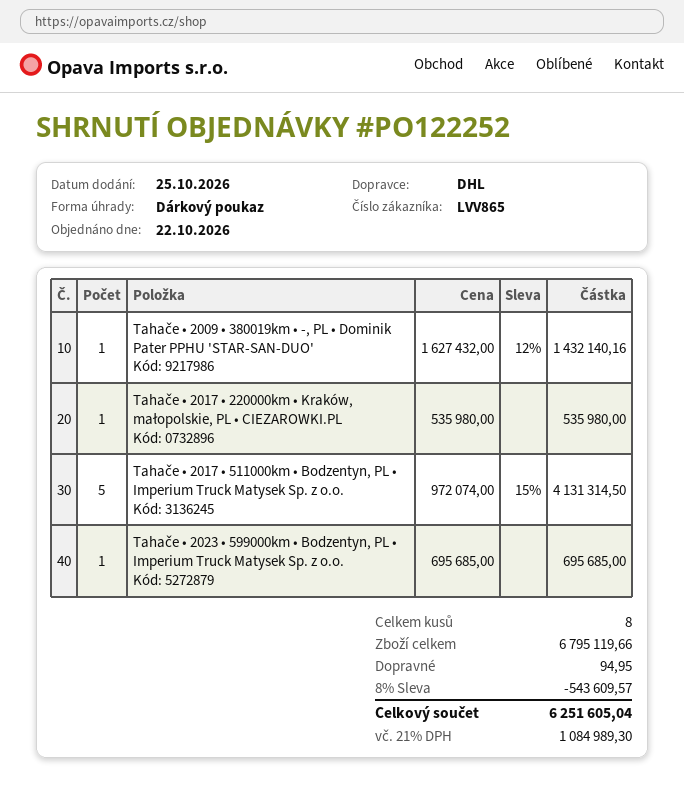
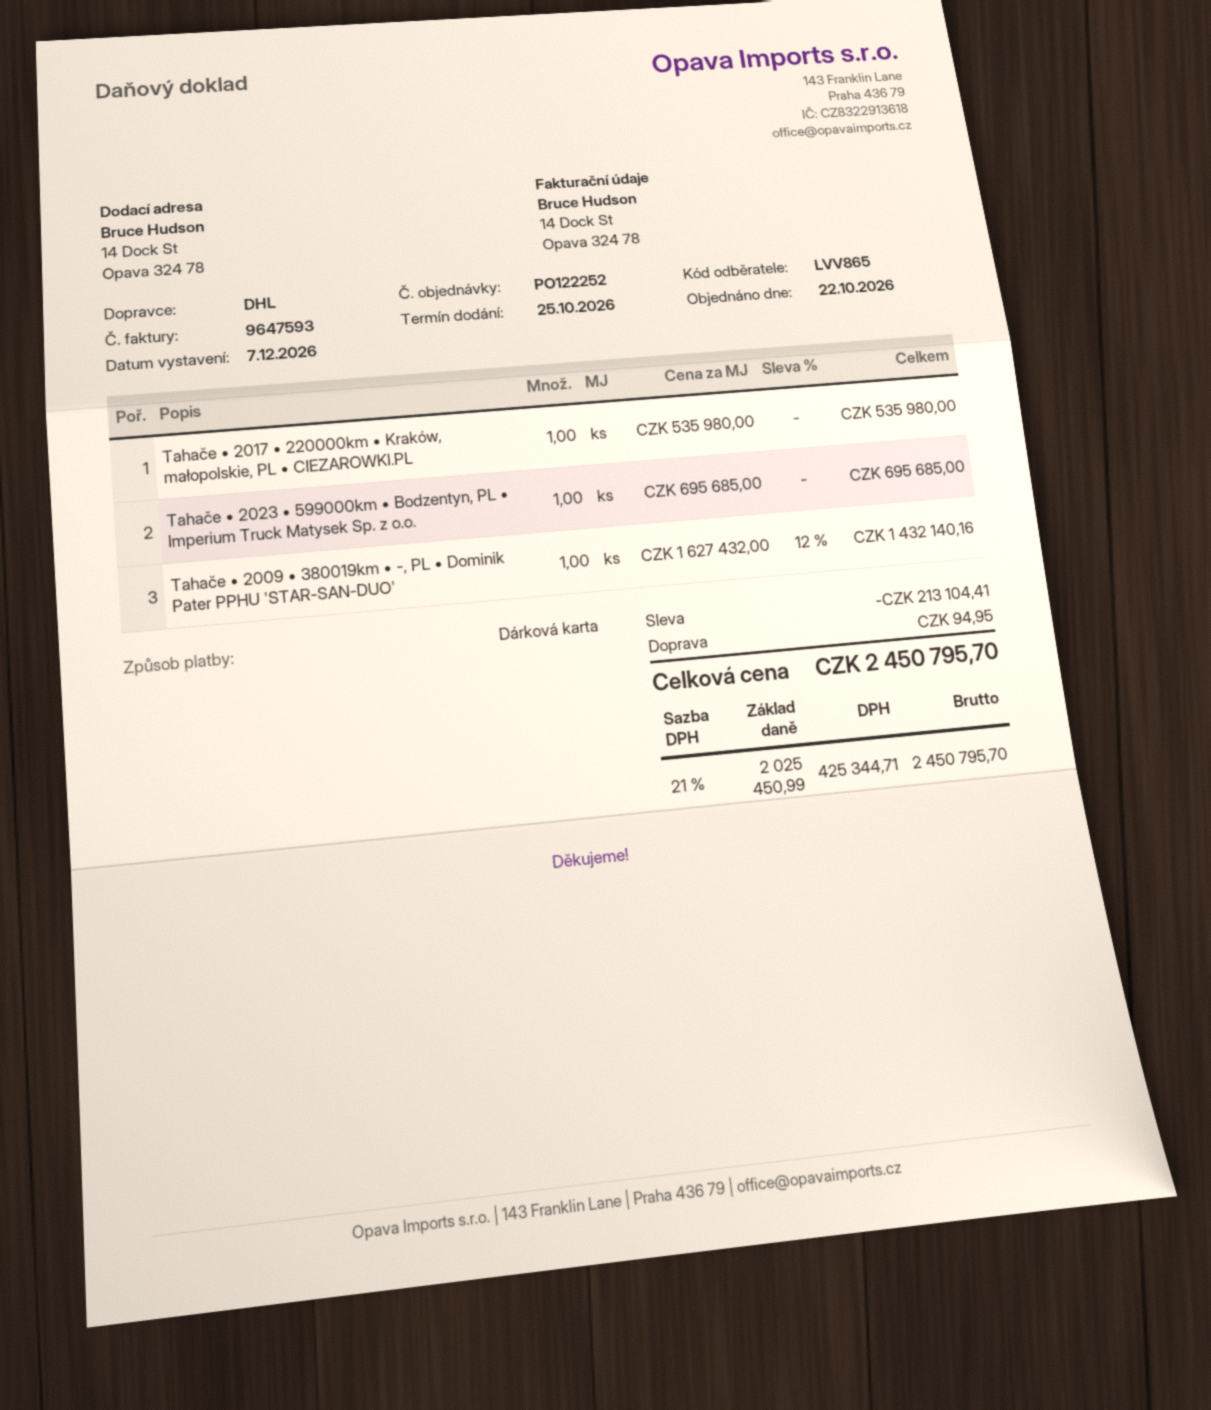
Tahače • 2017 • 511000km • Bodzentyn, PL • Imperium Truck Matysek Sp. z o.o.: 5 x 972074.00 - 15% = 4131314.50 -> none
discount: 543609.57 -> 213104.41
tax: 21% = 1084989.30 -> 21% = 425344.71
total: 6251605.04 -> 2450795.70

